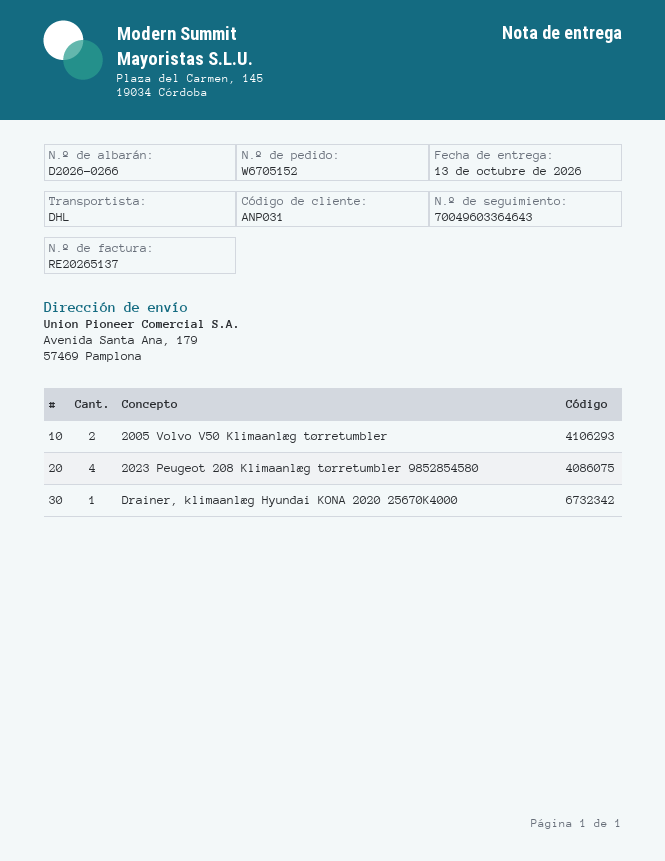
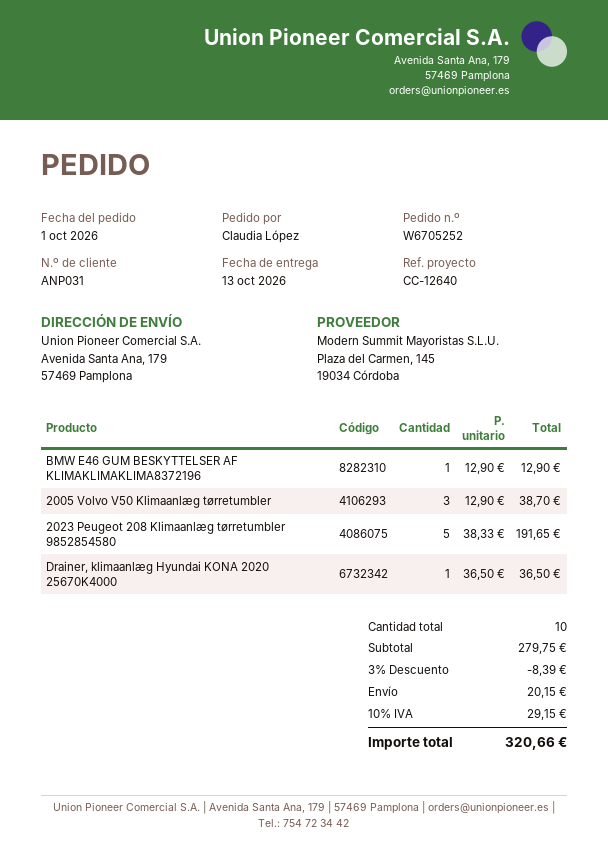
order number: W6705152 -> W6705252
2005 Volvo V50 Klimaanlæg tørretumbler: 2 -> 3
2023 Peugeot 208 Klimaanlæg tørretumbler 9852854580: 4 -> 5
BMW E46 GUM BESKYTTELSER AF KLIMAKLIMAKLIMA8372196: none -> 1

